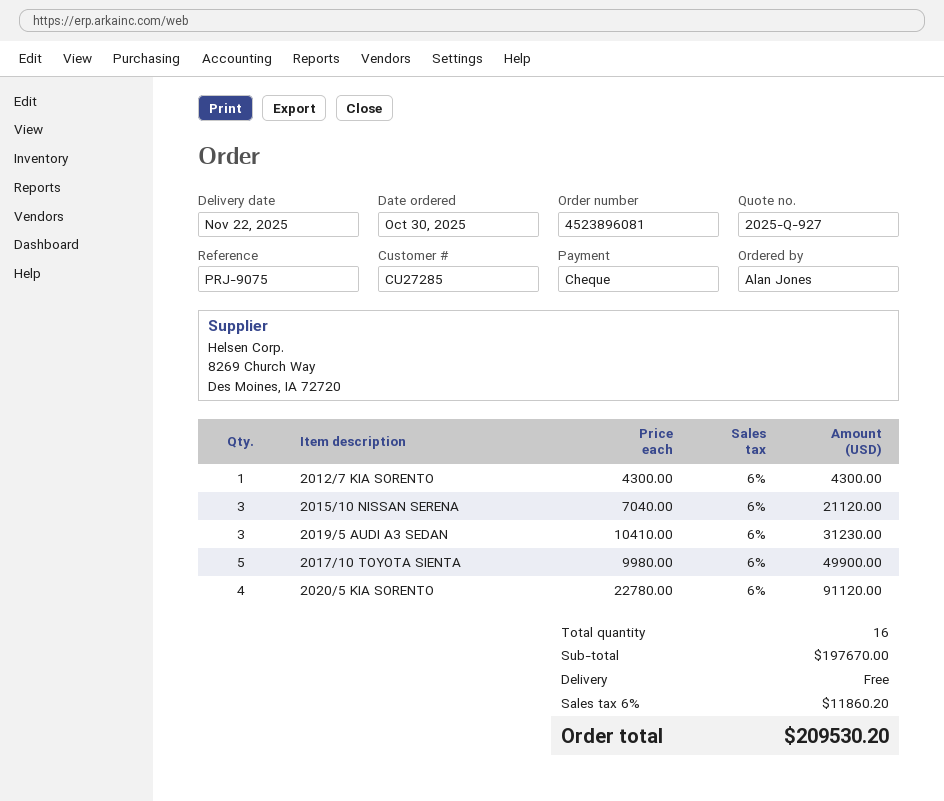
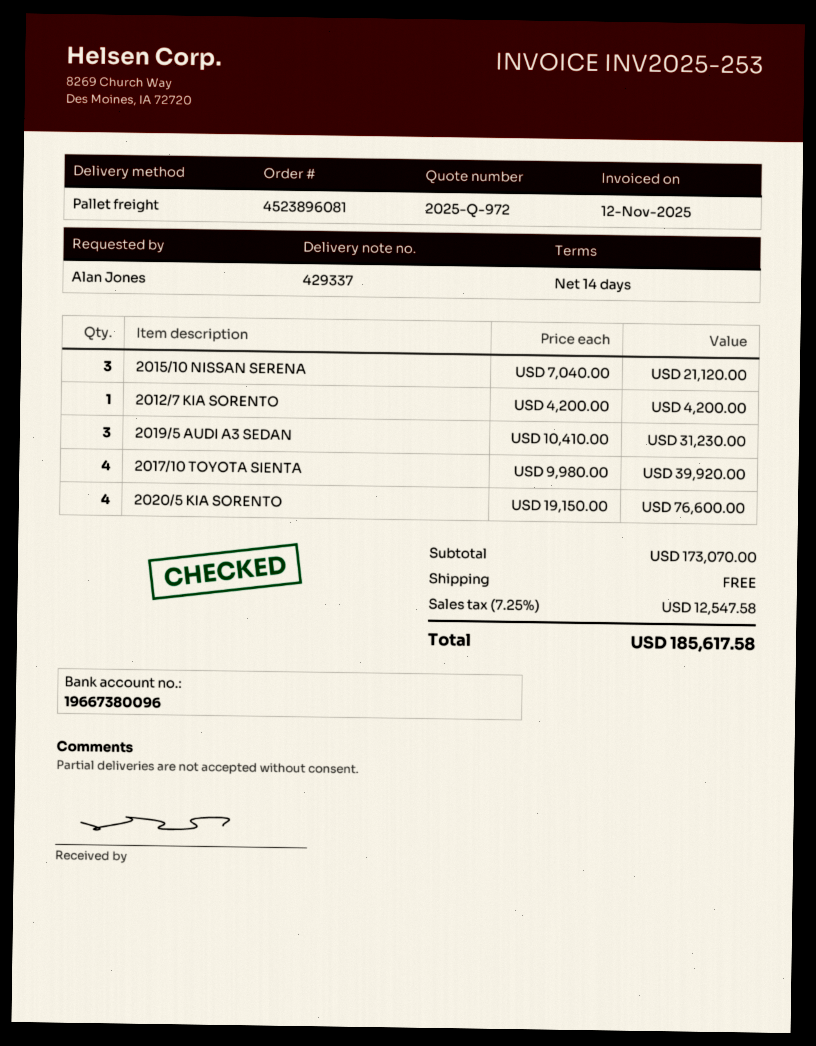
quote number: 2025-Q-927 -> 2025-Q-972
2012/7 KIA SORENTO: 1 x 4300.00 = 4300.00 -> 1 x 4200.00 = 4200.00
2017/10 TOYOTA SIENTA: 5 x 9980.00 = 49900.00 -> 4 x 9980.00 = 39920.00
2020/5 KIA SORENTO: 4 x 22780.00 = 91120.00 -> 4 x 19150.00 = 76600.00
subtotal: 197670.00 -> 173070.00
tax: 6% = 11860.20 -> 7.25% = 12547.58
total: 209530.20 -> 185617.58

